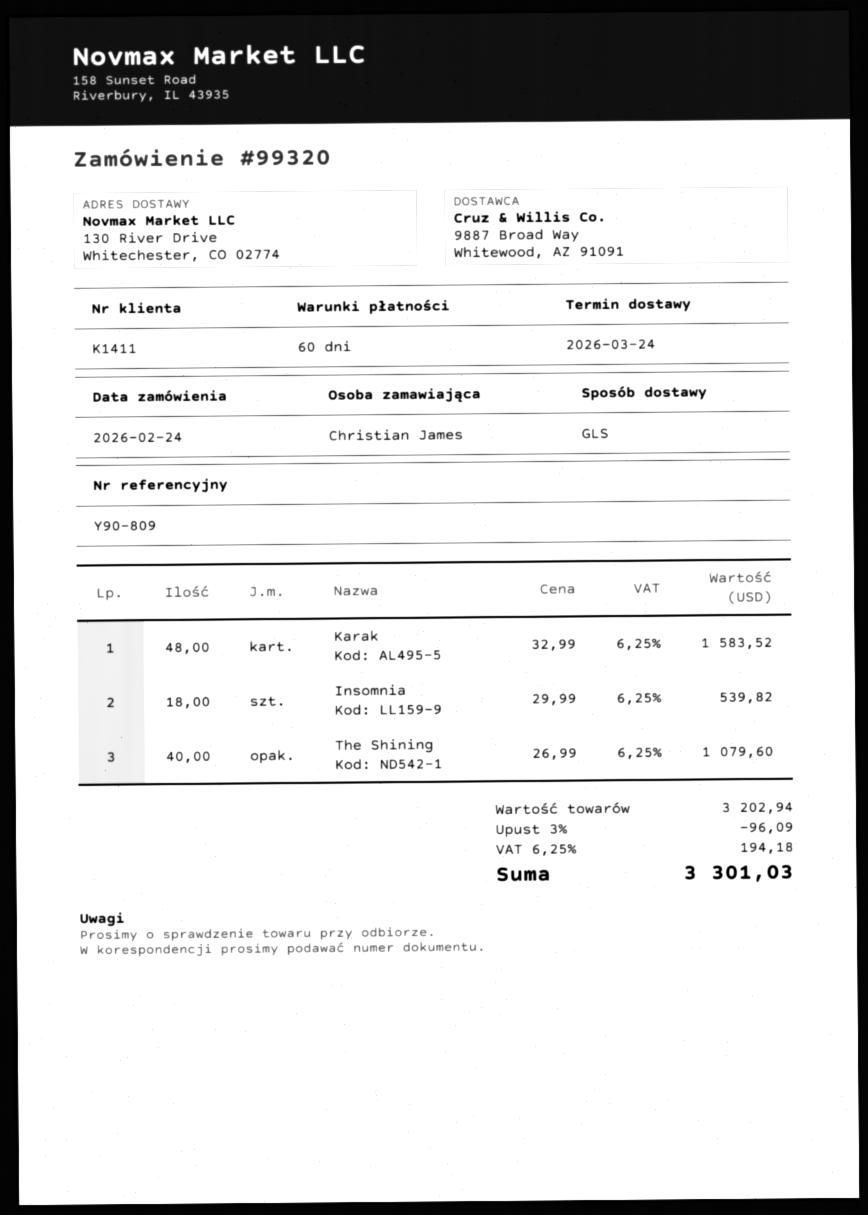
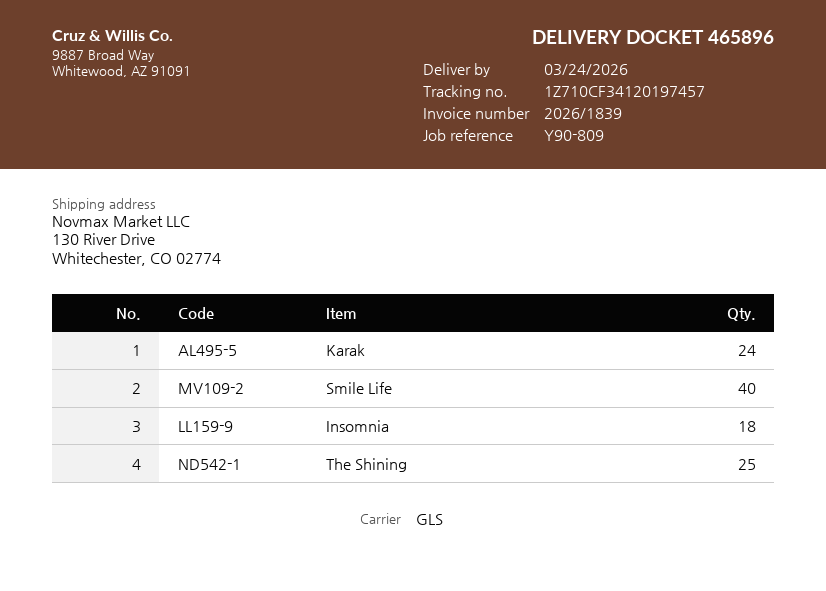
Karak: 48 -> 24
The Shining: 40 -> 25
Smile Life: none -> 40

